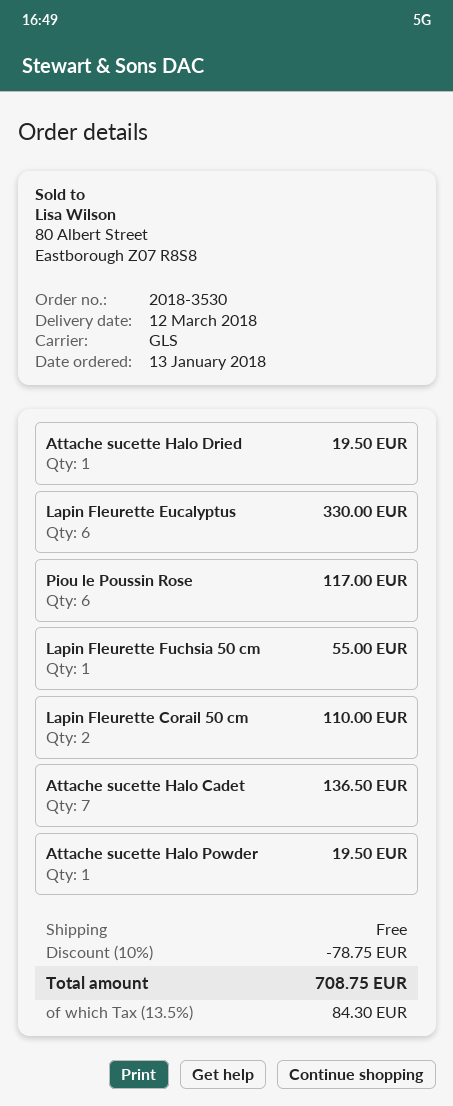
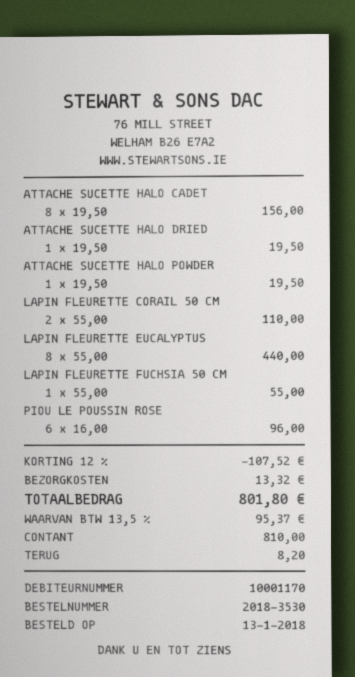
Lapin Fleurette Eucalyptus: 6 for 330.00 -> 8 for 440.00
Piou le Poussin Rose: 6 for 117.00 -> 6 for 96.00
Attache sucette Halo Cadet: 7 for 136.50 -> 8 for 156.00
discount: 10% = 78.75 -> 12% = 107.52
shipping: 0.00 -> 13.32
tax: 13.5% = 84.30 -> 13.5% = 95.37
total: 708.75 -> 801.80

